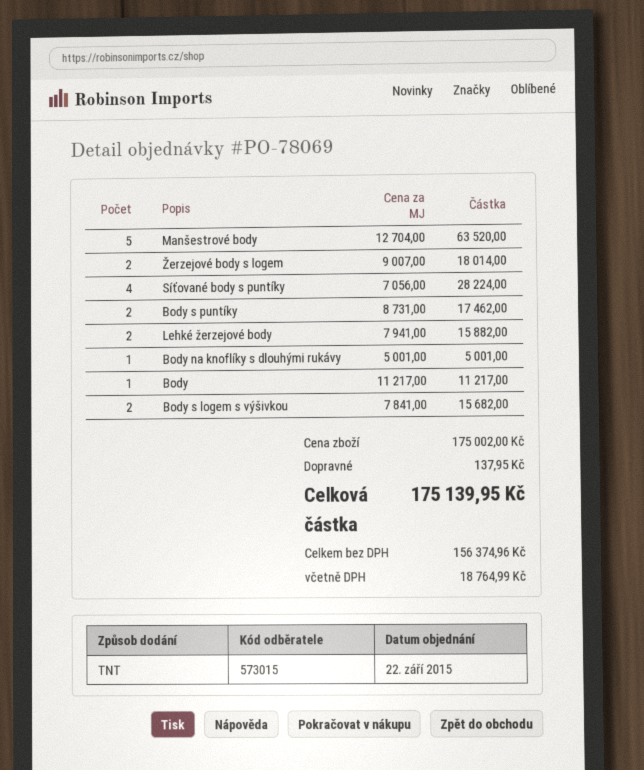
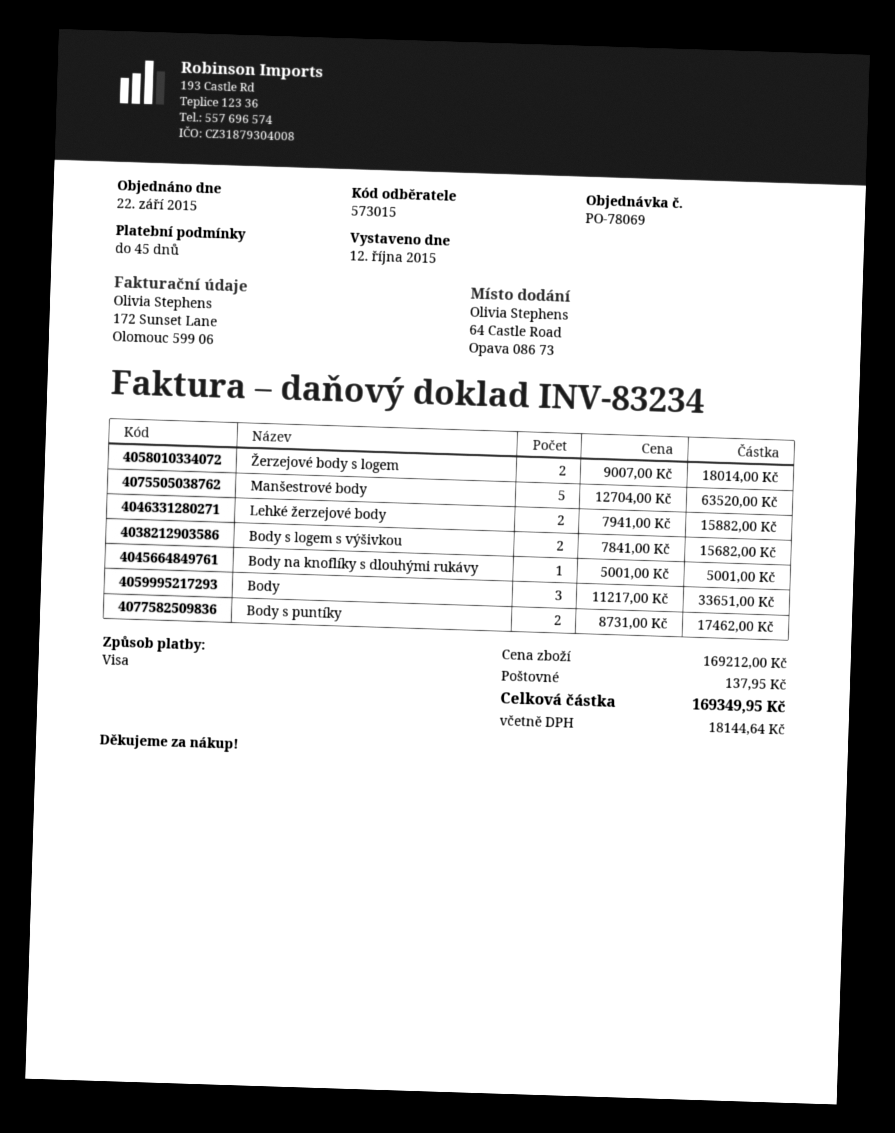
Síťované body s puntíky: 4 x 7056.00 = 28224.00 -> none
Body: 1 x 11217.00 = 11217.00 -> 3 x 11217.00 = 33651.00
subtotal: 175002.00 -> 169212.00
tax: 18764.99 -> 18144.64
total: 175139.95 -> 169349.95

